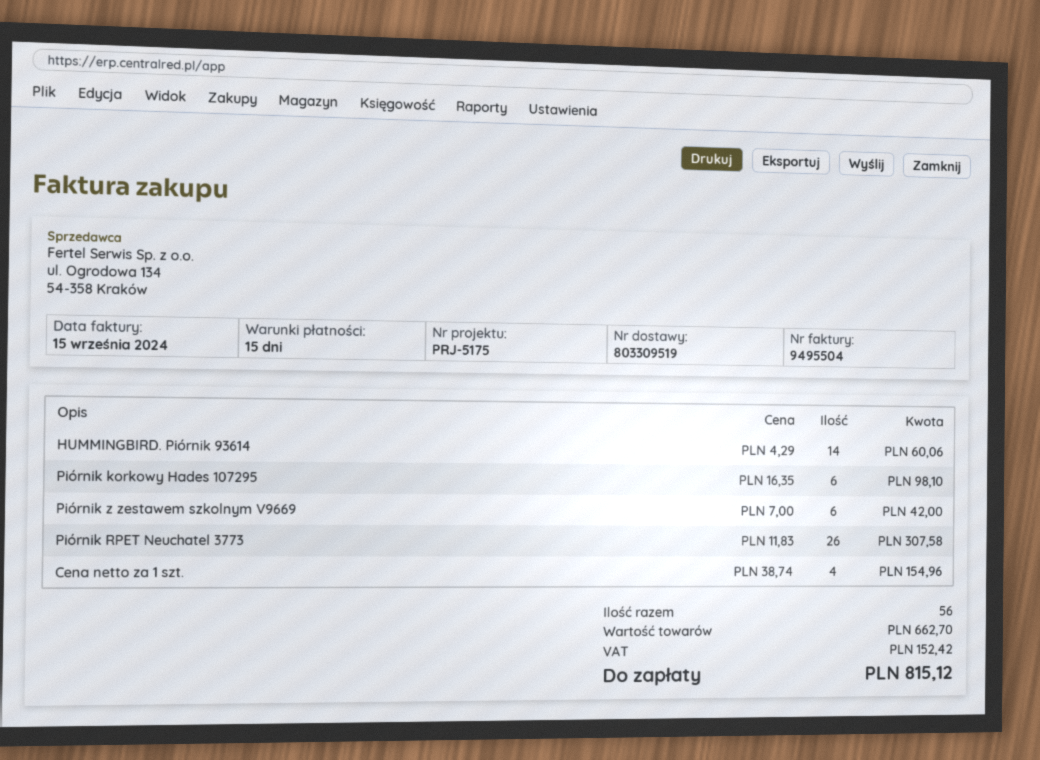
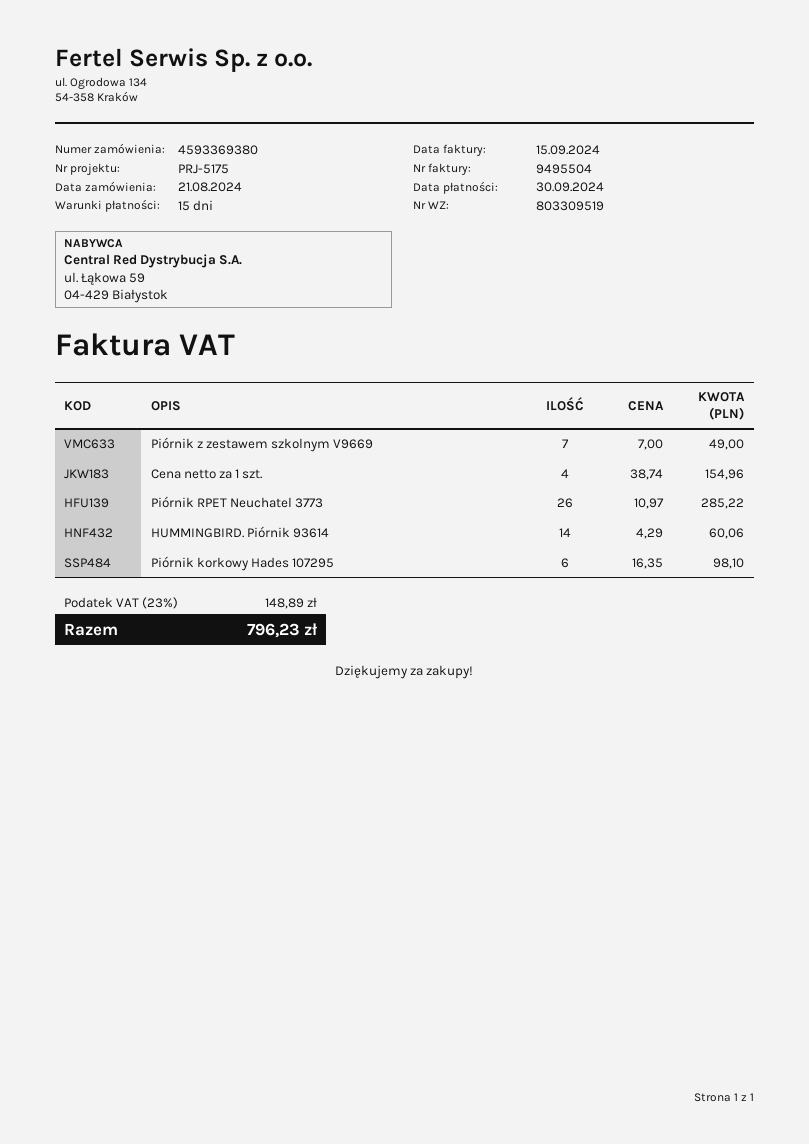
Piórnik z zestawem szkolnym V9669: 6 x 7.00 = 42.00 -> 7 x 7.00 = 49.00
Piórnik RPET Neuchatel 3773: 26 x 11.83 = 307.58 -> 26 x 10.97 = 285.22
tax: 152.42 -> 148.89
total: 815.12 -> 796.23

